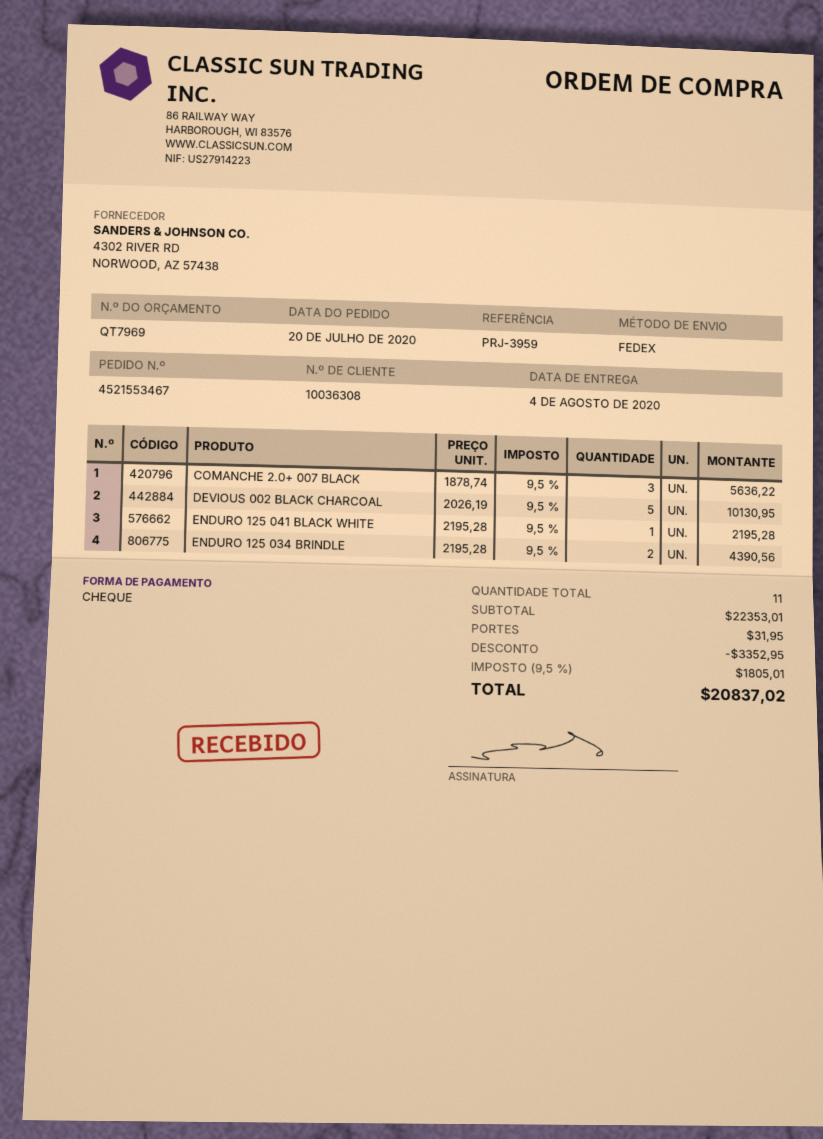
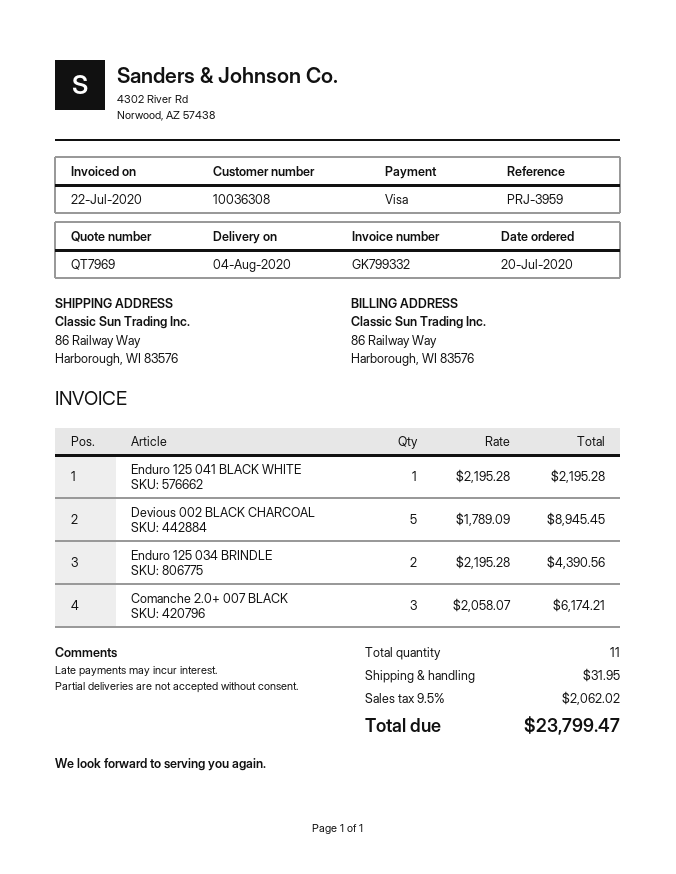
payment method: cheque -> Visa
COMANCHE 2.0+ 007 BLACK: 3 x 1878.74 = 5636.22 -> 3 x 2058.07 = 6174.21
DEVIOUS 002 BLACK CHARCOAL: 5 x 2026.19 = 10130.95 -> 5 x 1789.09 = 8945.45
discount: 3352.95 -> none
tax: 9.5% = 1805.01 -> 9.5% = 2062.02
total: 20837.02 -> 23799.47

